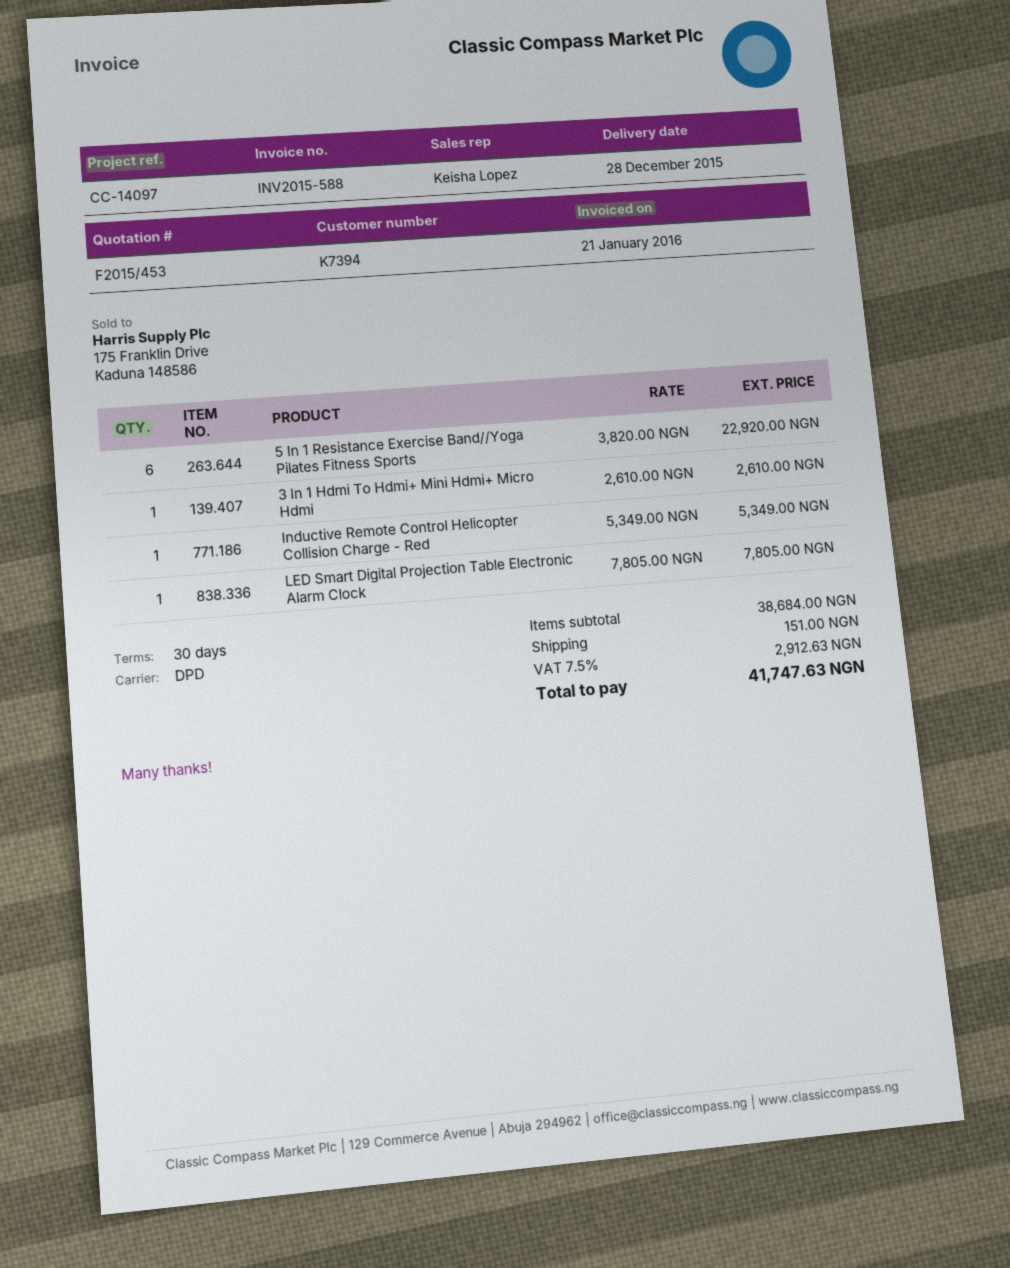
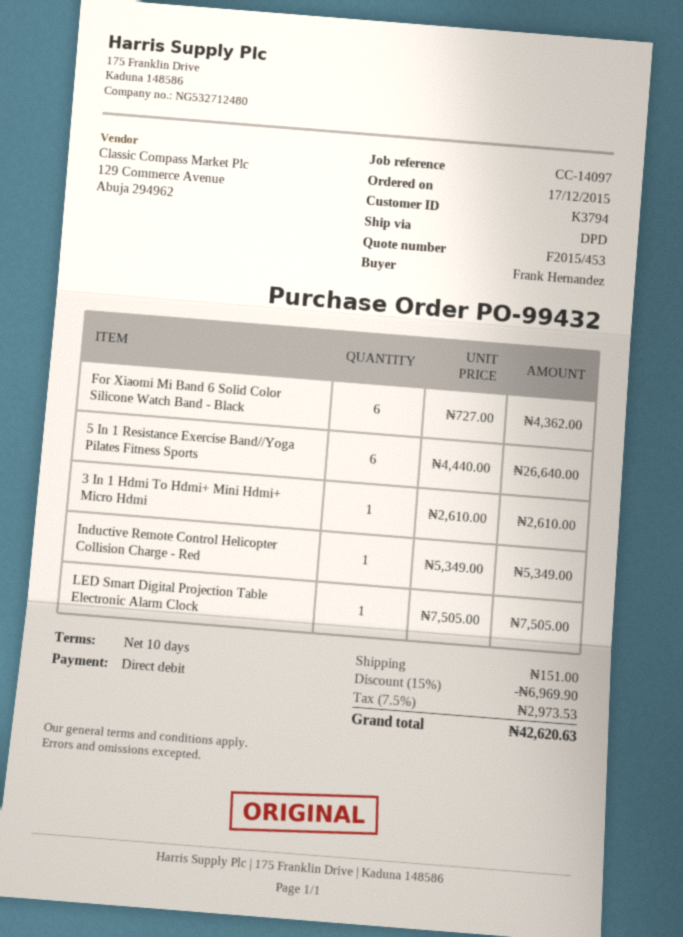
payment terms: 30 days -> 10 days
customer number: K7394 -> K3794
5 In 1 Resistance Exercise Band//Yoga Pilates Fitness Sports: 6 x 3820.00 = 22920.00 -> 6 x 4440.00 = 26640.00
LED Smart Digital Projection Table Electronic Alarm Clock: 1 x 7805.00 = 7805.00 -> 1 x 7505.00 = 7505.00
For Xiaomi Mi Band 6 Solid Color Silicone Watch Band - Black: none -> 6 x 727.00 = 4362.00
discount: none -> 15% = 6969.90
tax: 7.5% = 2912.63 -> 7.5% = 2973.53
total: 41747.63 -> 42620.63

